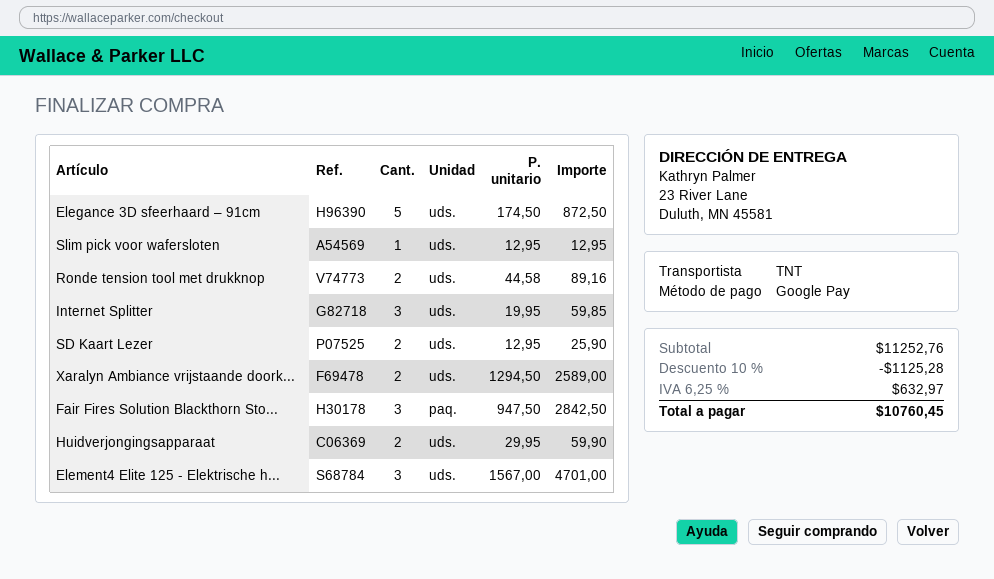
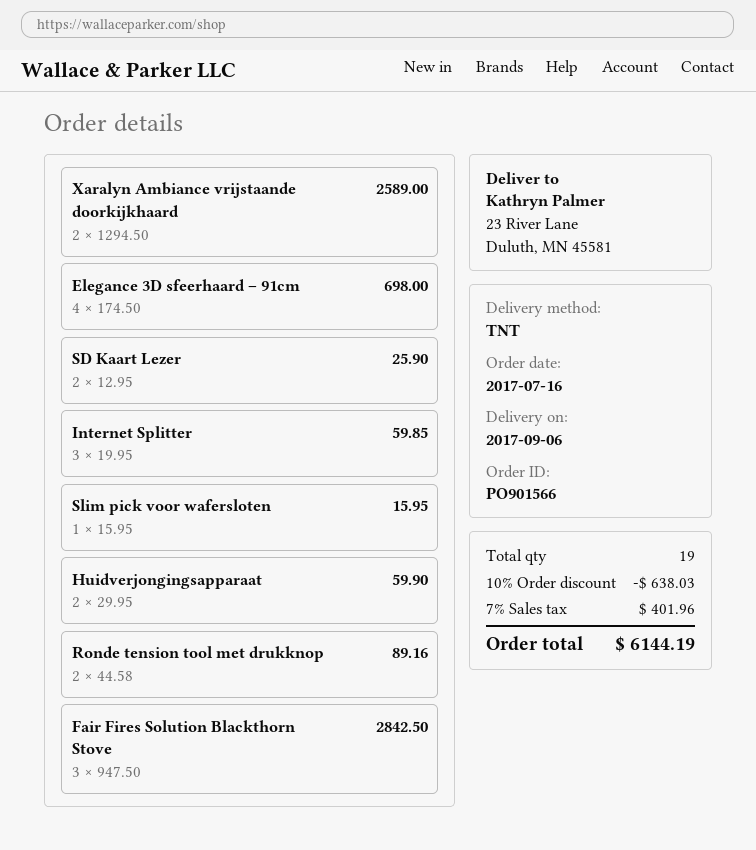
Elegance 3D sfeerhaard – 91cm: 5 x 174.50 = 872.50 -> 4 x 174.50 = 698.00
Slim pick voor wafersloten: 1 x 12.95 = 12.95 -> 1 x 15.95 = 15.95
Element4 Elite 125 - Elektrische h...: 3 x 1567.00 = 4701.00 -> none
discount: 10% = 1125.28 -> 10% = 638.03
tax: 6.25% = 632.97 -> 7% = 401.96
total: 10760.45 -> 6144.19

